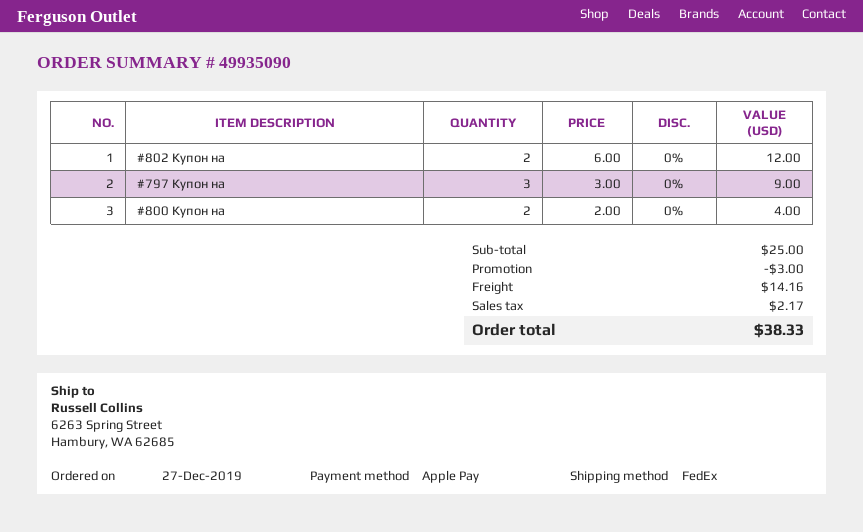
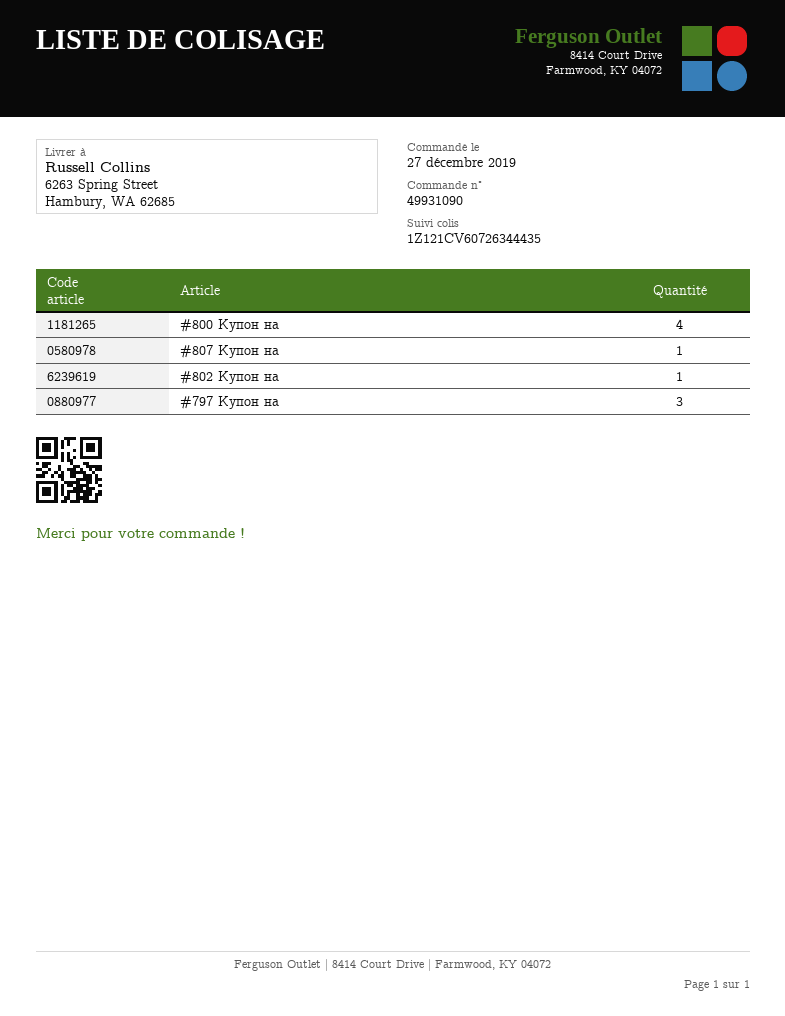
order number: 49935090 -> 49931090
#802 Купон на: 2 -> 1
#800 Купон на: 2 -> 4
#807 Купон на: none -> 1

